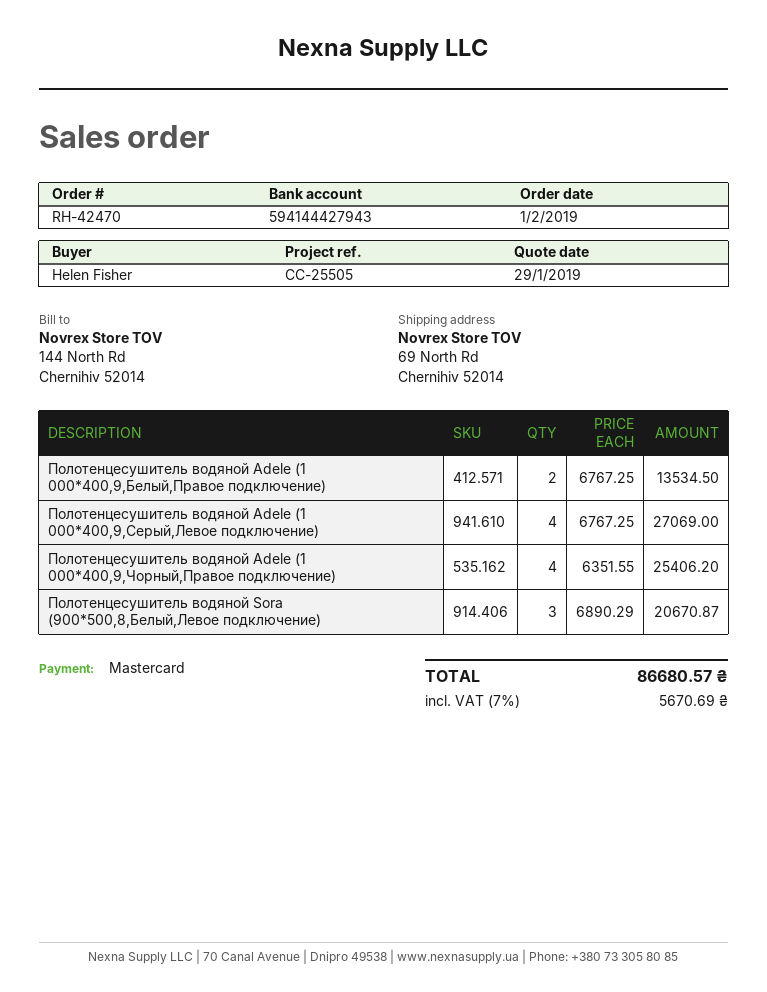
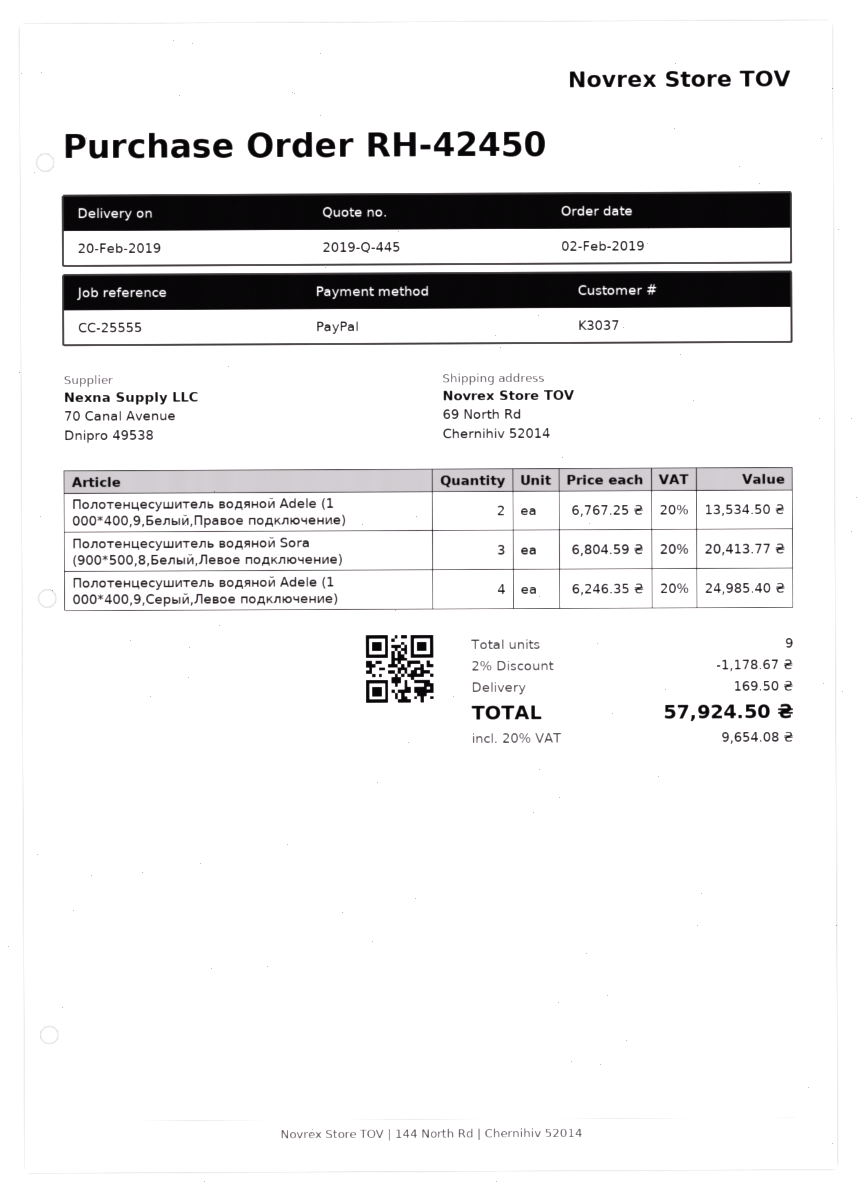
order number: RH-42470 -> RH-42450
order date: 2019-02-01 -> 2019-02-02
reference: CC-25505 -> CC-25555
payment method: Mastercard -> PayPal
Полотенцесушитель водяной Adele (1 000*400,9,Серый,Левое подключение): 4 x 6767.25 = 27069.00 -> 4 x 6246.35 = 24985.40
Полотенцесушитель водяной Adele (1 000*400,9,Чорный,Правое подключение): 4 x 6351.55 = 25406.20 -> none
Полотенцесушитель водяной Sora (900*500,8,Белый,Левое подключение): 3 x 6890.29 = 20670.87 -> 3 x 6804.59 = 20413.77
discount: none -> 2% = 1178.67
shipping: none -> 169.50
tax: 7% = 5670.69 -> 20% = 9654.08
total: 86680.57 -> 57924.50

